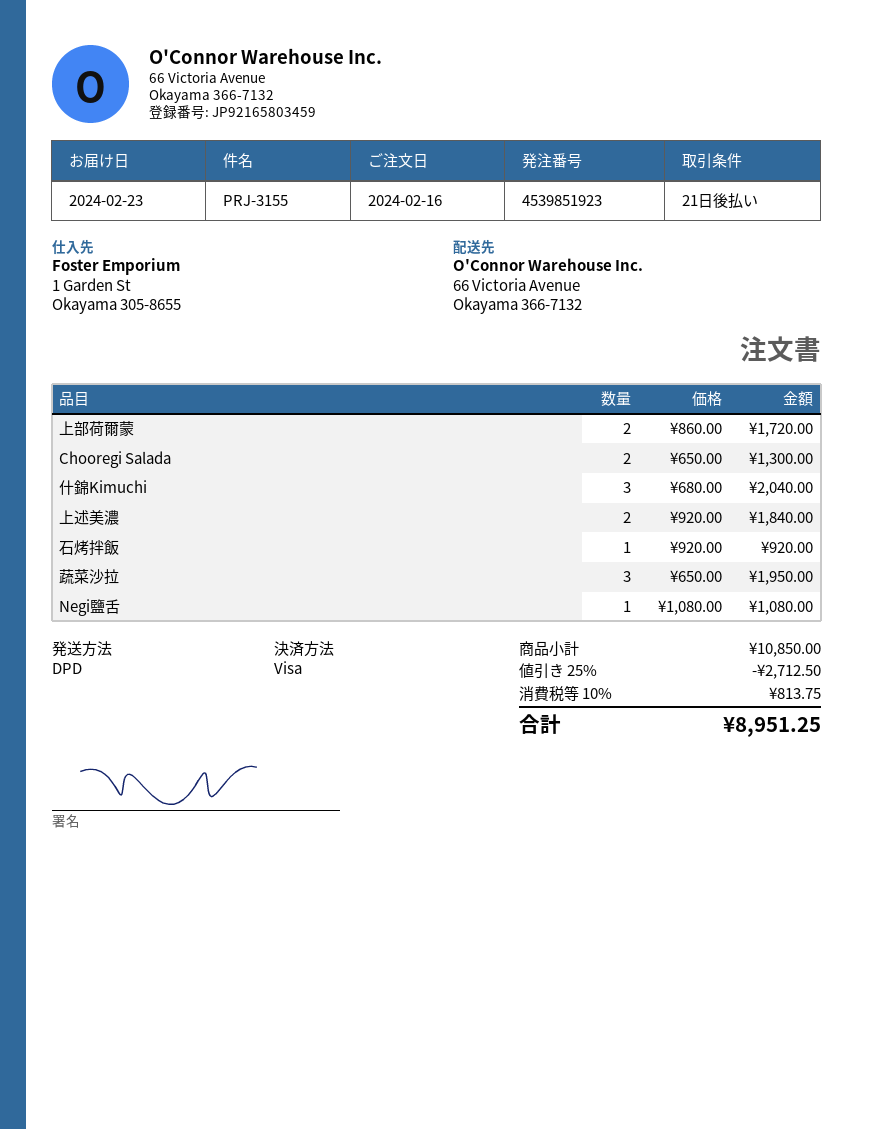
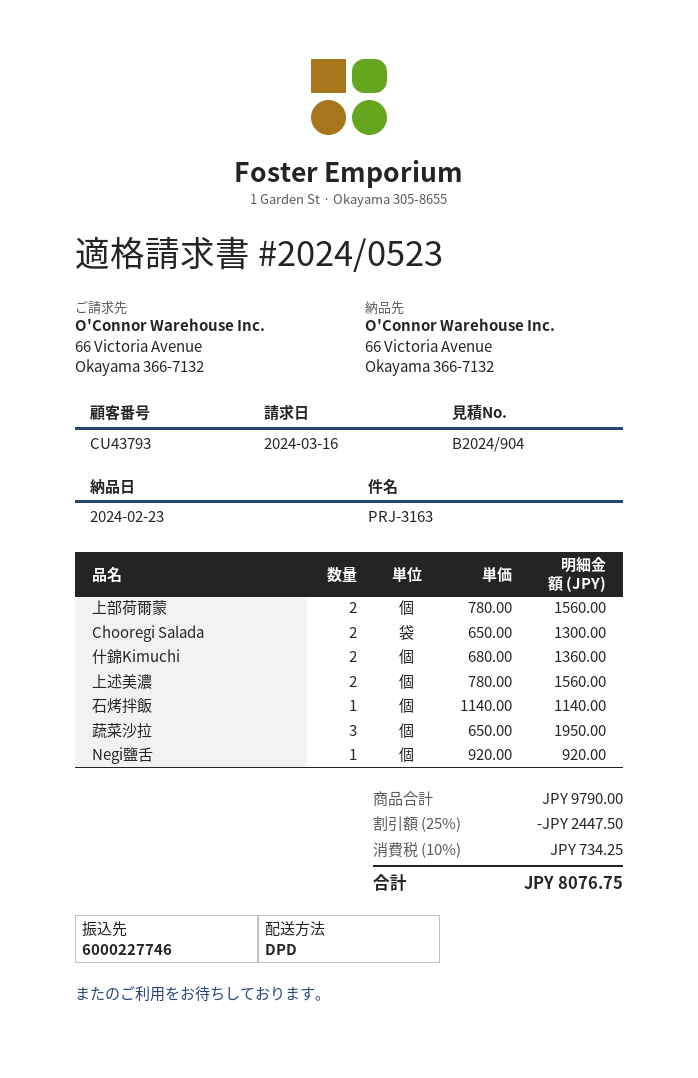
reference: PRJ-3155 -> PRJ-3163
上部荷爾蒙: 2 x 860.00 = 1720.00 -> 2 x 780.00 = 1560.00
什錦Kimuchi: 3 x 680.00 = 2040.00 -> 2 x 680.00 = 1360.00
上述美濃: 2 x 920.00 = 1840.00 -> 2 x 780.00 = 1560.00
石烤拌飯: 1 x 920.00 = 920.00 -> 1 x 1140.00 = 1140.00
Negi鹽舌: 1 x 1080.00 = 1080.00 -> 1 x 920.00 = 920.00
subtotal: 10850.00 -> 9790.00
discount: 25% = 2712.50 -> 25% = 2447.50
tax: 10% = 813.75 -> 10% = 734.25
total: 8951.25 -> 8076.75

